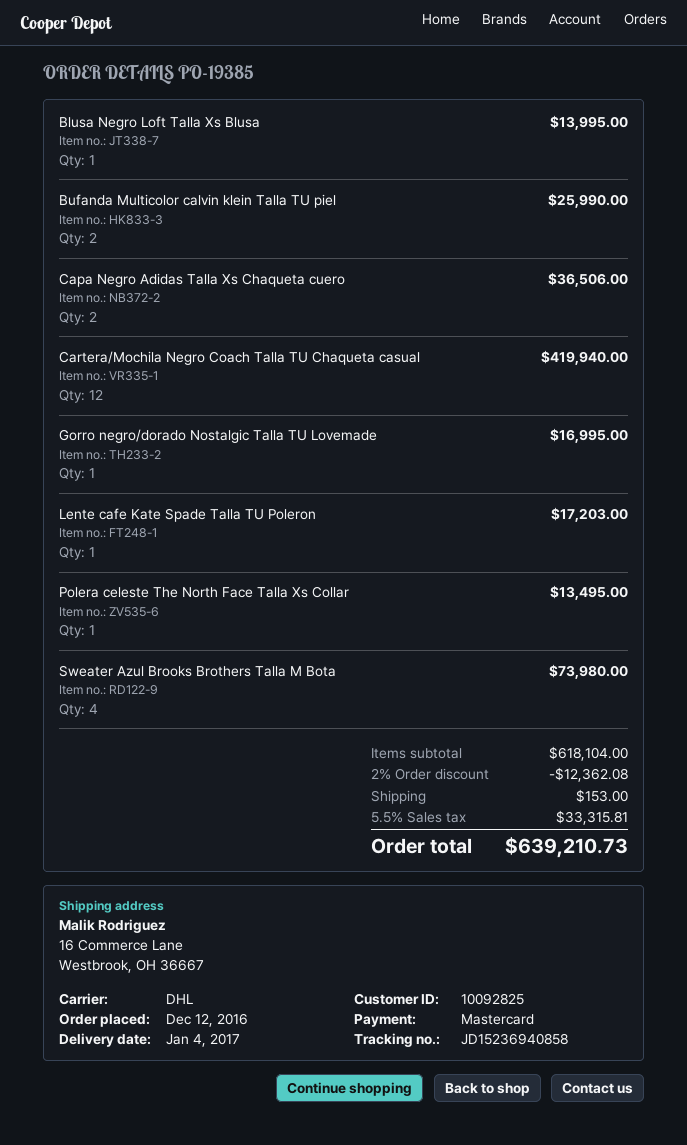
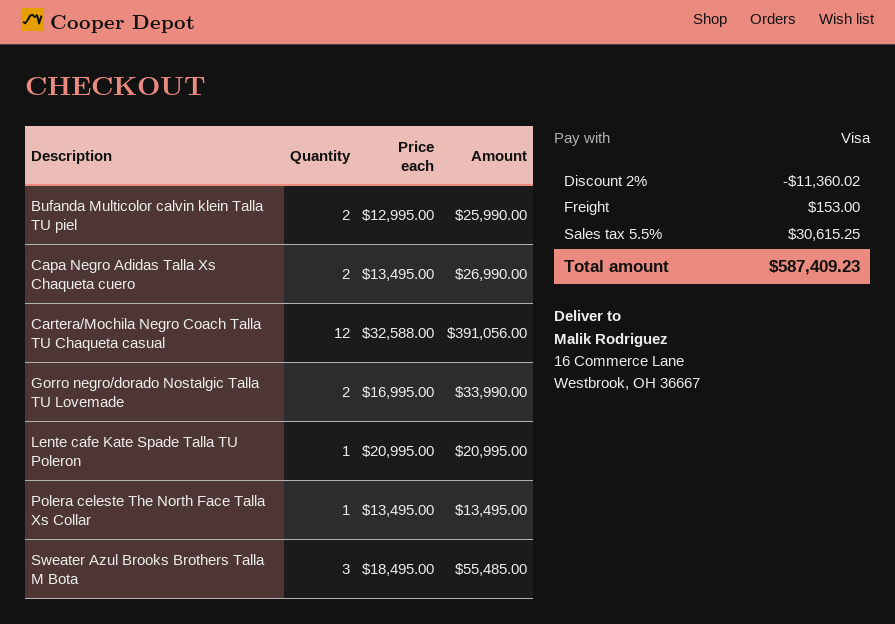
payment method: Mastercard -> Visa
Blusa Negro Loft Talla Xs Blusa: 1 for 13995.00 -> none
Capa Negro Adidas Talla Xs Chaqueta cuero: 2 for 36506.00 -> 2 for 26990.00
Cartera/Mochila Negro Coach Talla TU Chaqueta casual: 12 for 419940.00 -> 12 for 391056.00
Gorro negro/dorado Nostalgic Talla TU Lovemade: 1 for 16995.00 -> 2 for 33990.00
Lente cafe Kate Spade Talla TU Poleron: 1 for 17203.00 -> 1 for 20995.00
Sweater Azul Brooks Brothers Talla M Bota: 4 for 73980.00 -> 3 for 55485.00
discount: 2% = 12362.08 -> 2% = 11360.02
tax: 5.5% = 33315.81 -> 5.5% = 30615.25
total: 639210.73 -> 587409.23

